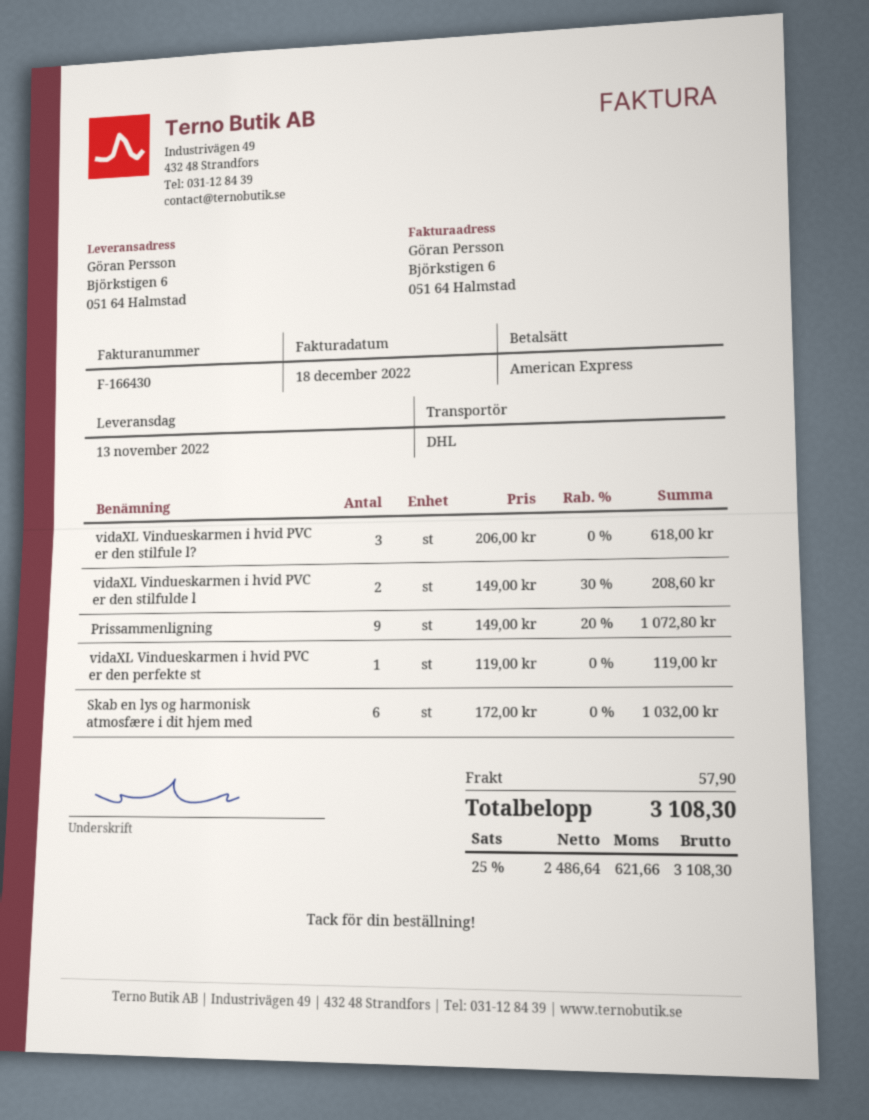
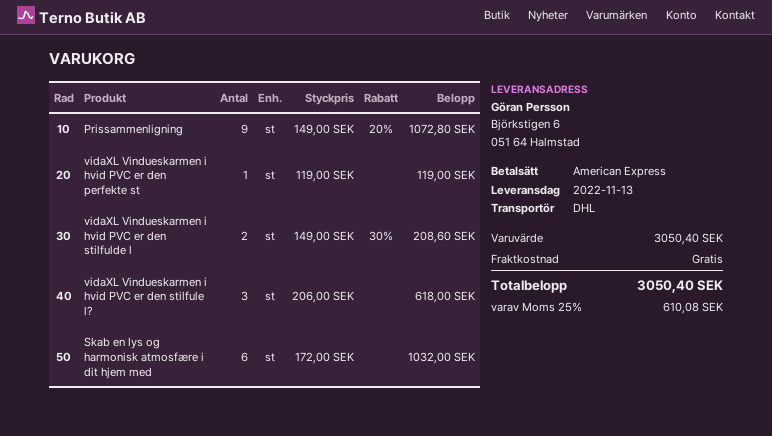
shipping: 57.90 -> 0.00
tax: 25% = 621.66 -> 25% = 610.08
total: 3108.30 -> 3050.40

